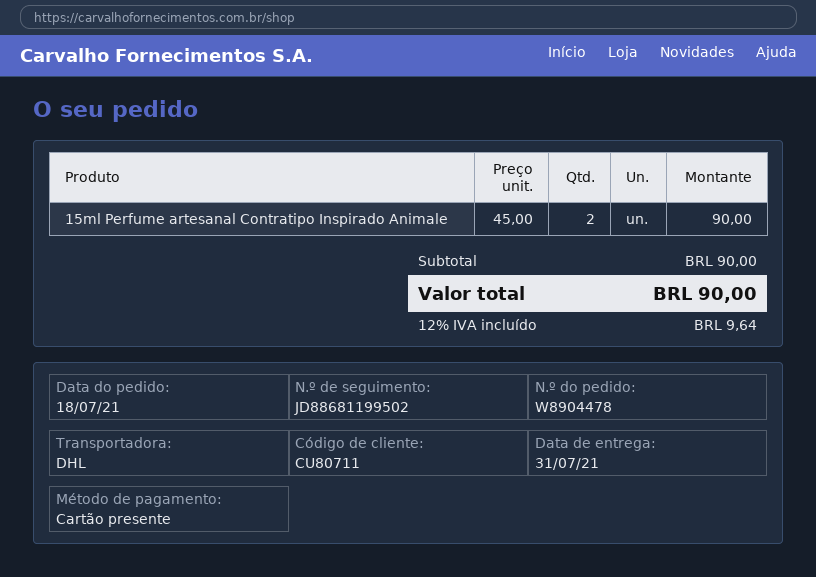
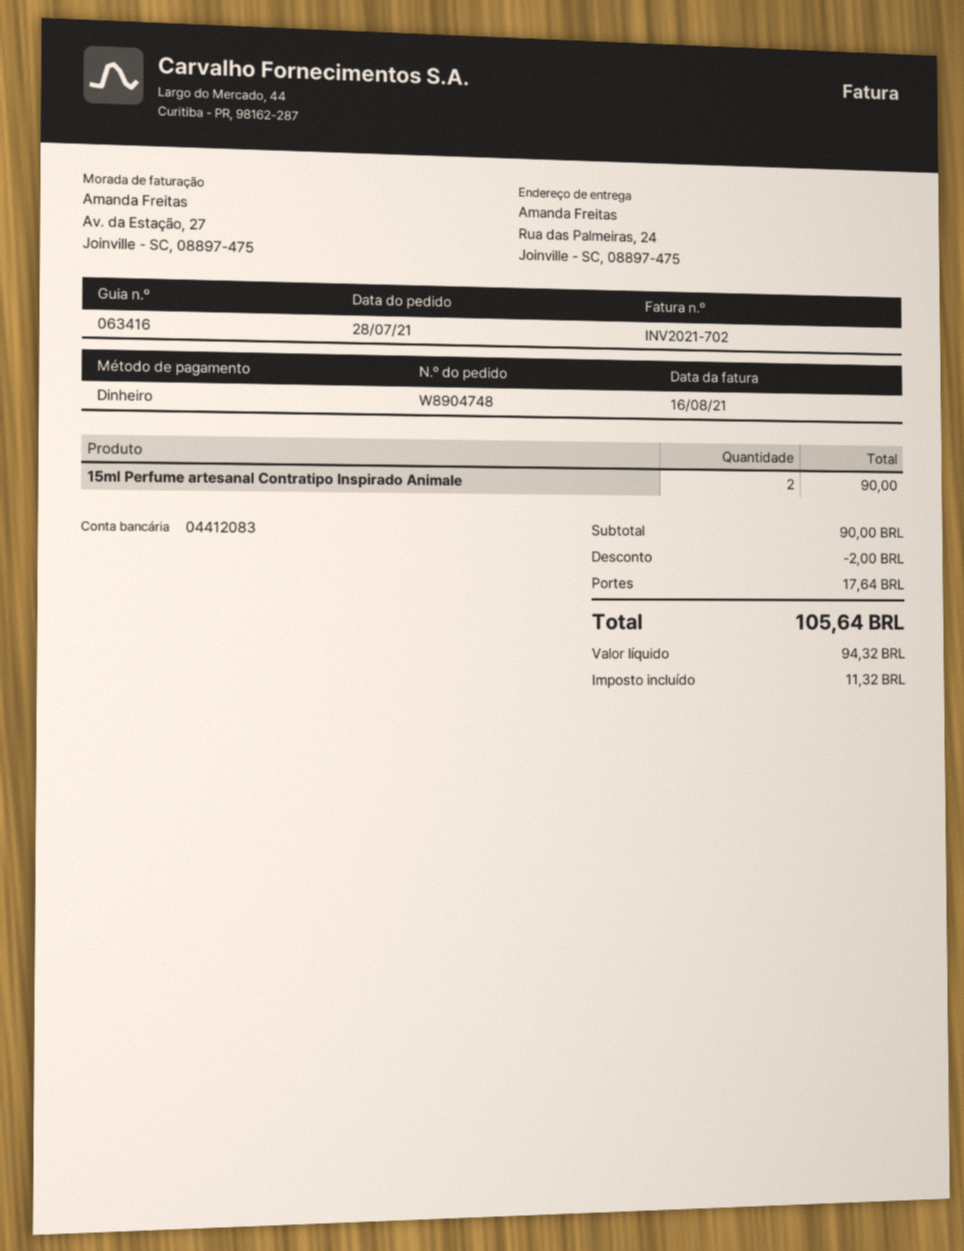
order number: W8904478 -> W8904748
order date: 2021-07-18 -> 2021-07-28
payment method: gift card -> cash
discount: none -> 2.00
shipping: none -> 17.64
tax: 9.64 -> 11.32
total: 90.00 -> 105.64

